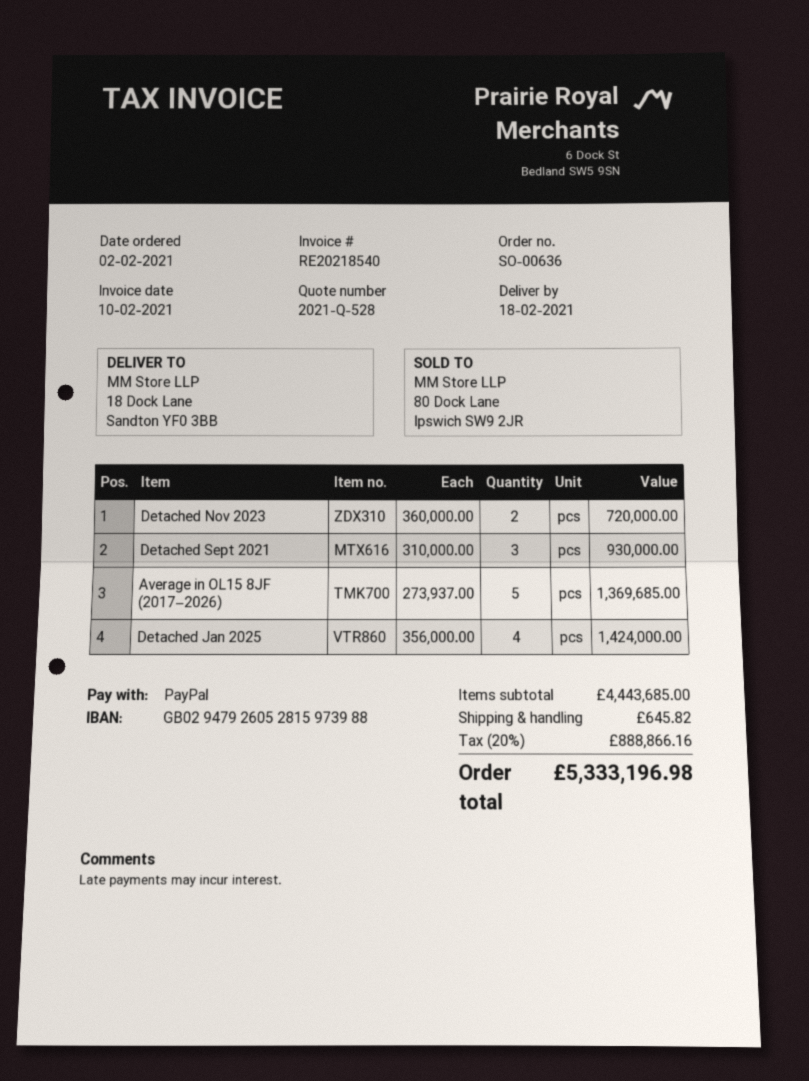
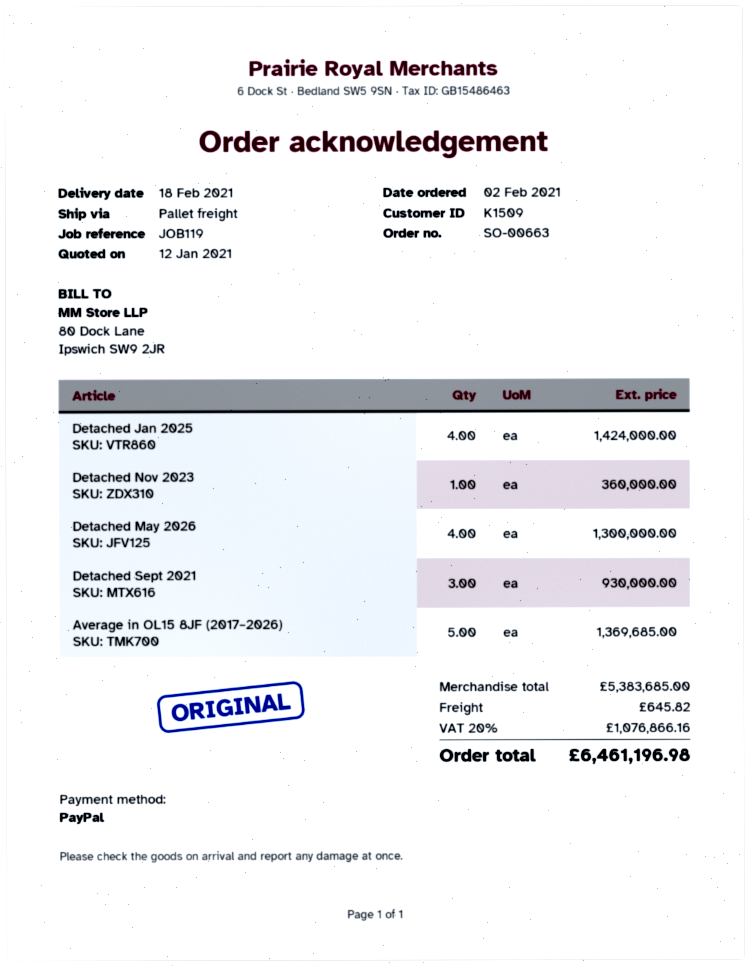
order number: SO-00636 -> SO-00663
Detached Nov 2023: 2 for 720000.00 -> 1 for 360000.00
Detached May 2026: none -> 4 for 1300000.00
subtotal: 4443685.00 -> 5383685.00
tax: 20% = 888866.16 -> 20% = 1076866.16
total: 5333196.98 -> 6461196.98

